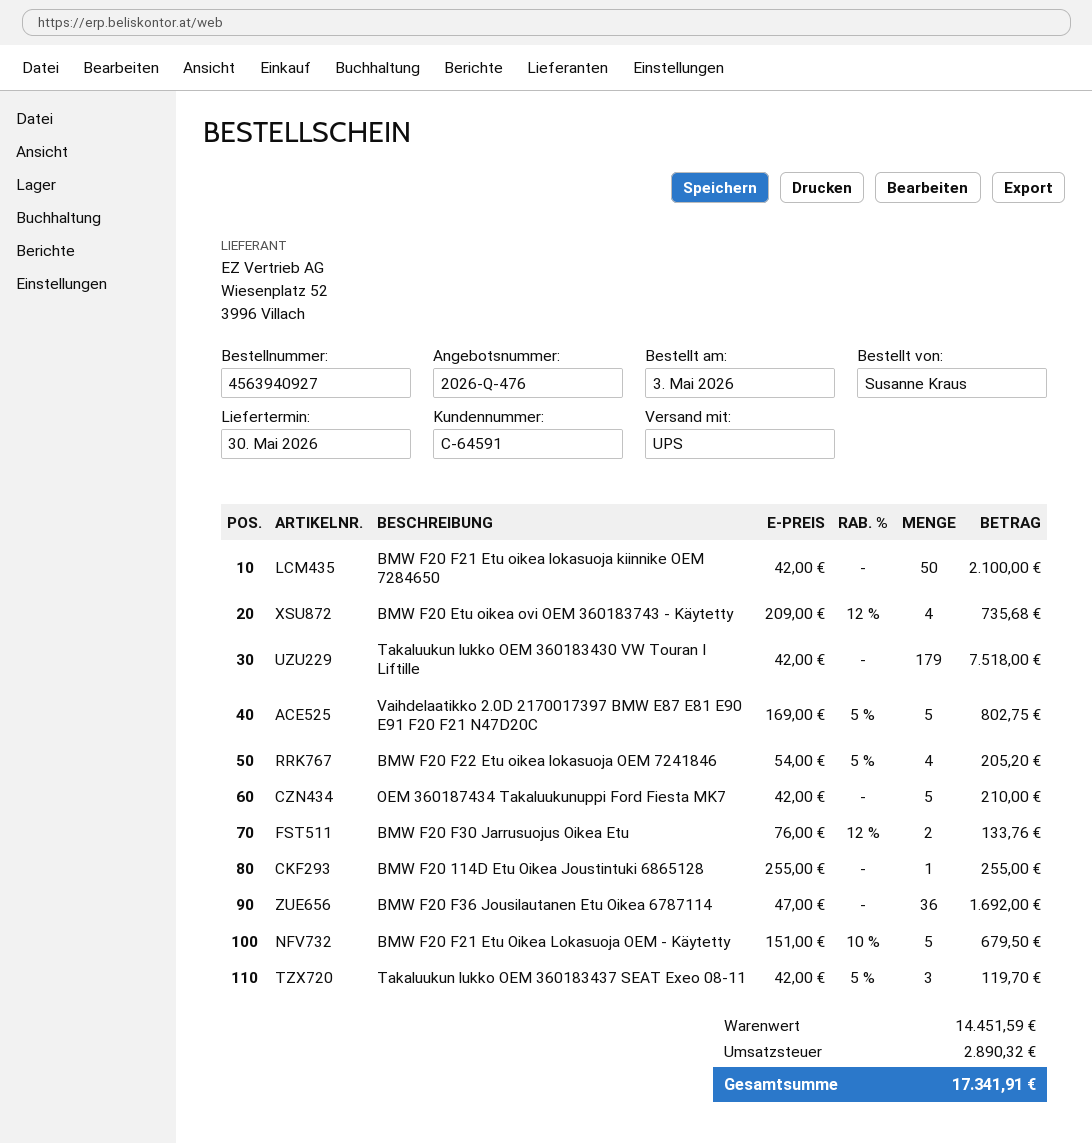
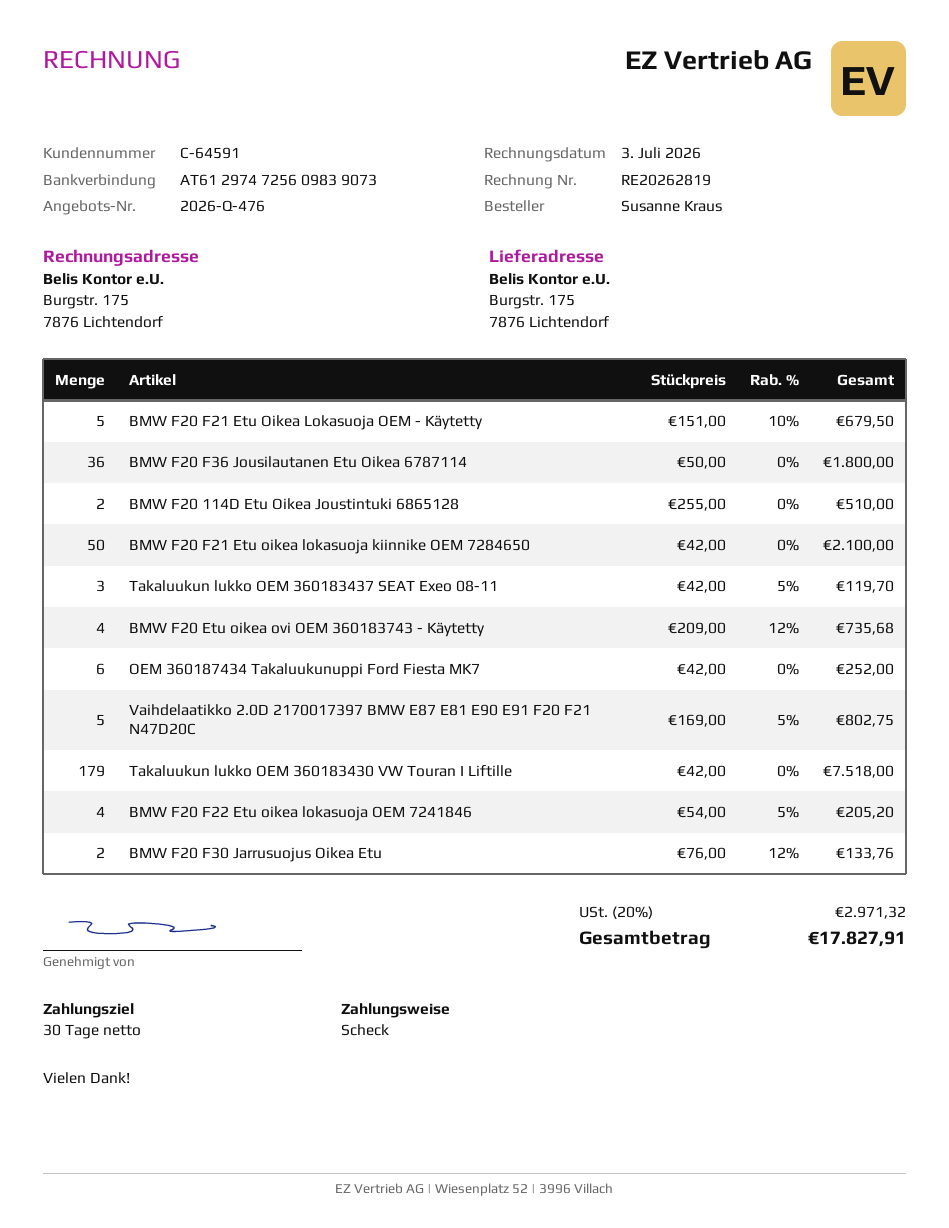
OEM 360187434 Takaluukunuppi Ford Fiesta MK7: 5 x 42.00 = 210.00 -> 6 x 42.00 = 252.00
BMW F20 114D Etu Oikea Joustintuki 6865128: 1 x 255.00 = 255.00 -> 2 x 255.00 = 510.00
BMW F20 F36 Jousilautanen Etu Oikea 6787114: 36 x 47.00 = 1692.00 -> 36 x 50.00 = 1800.00
tax: 2890.32 -> 2971.32
total: 17341.91 -> 17827.91

